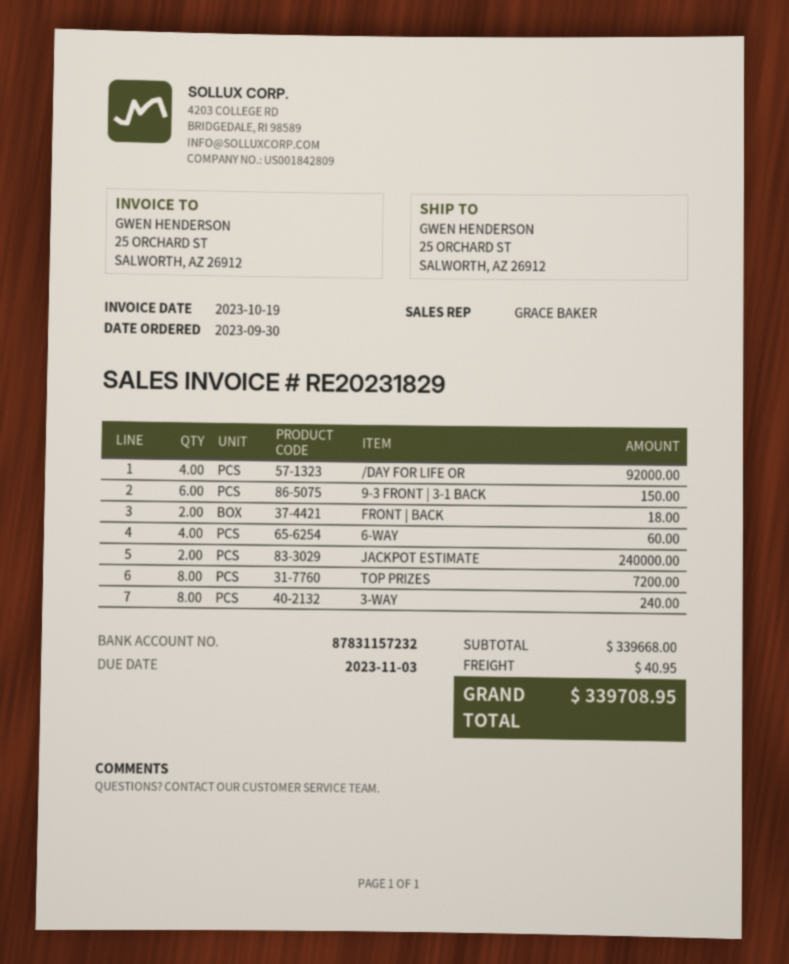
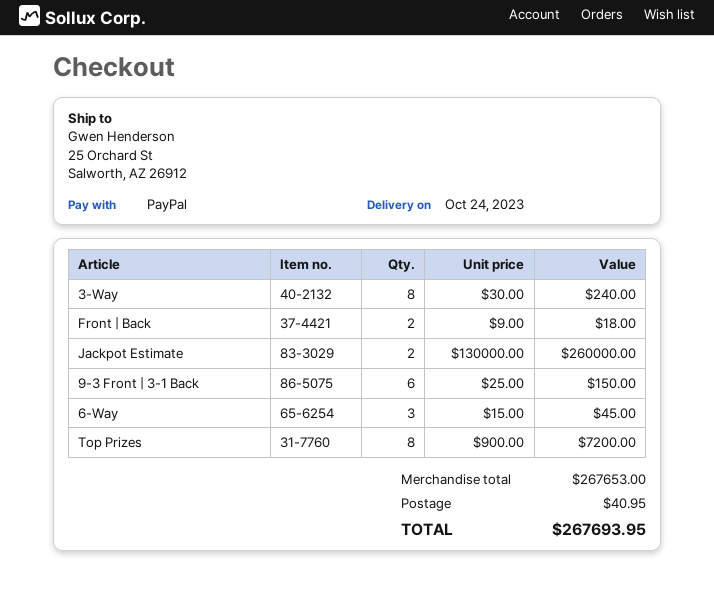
/DAY FOR LIFE OR: 4 for 92000.00 -> none
6-WAY: 4 for 60.00 -> 3 for 45.00
JACKPOT ESTIMATE: 2 for 240000.00 -> 2 for 260000.00
subtotal: 339668.00 -> 267653.00
total: 339708.95 -> 267693.95

